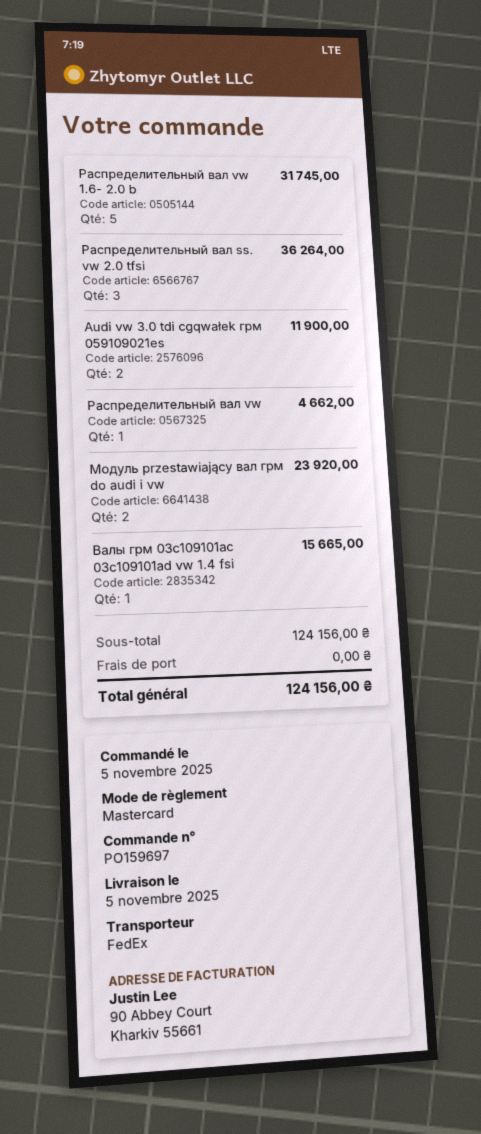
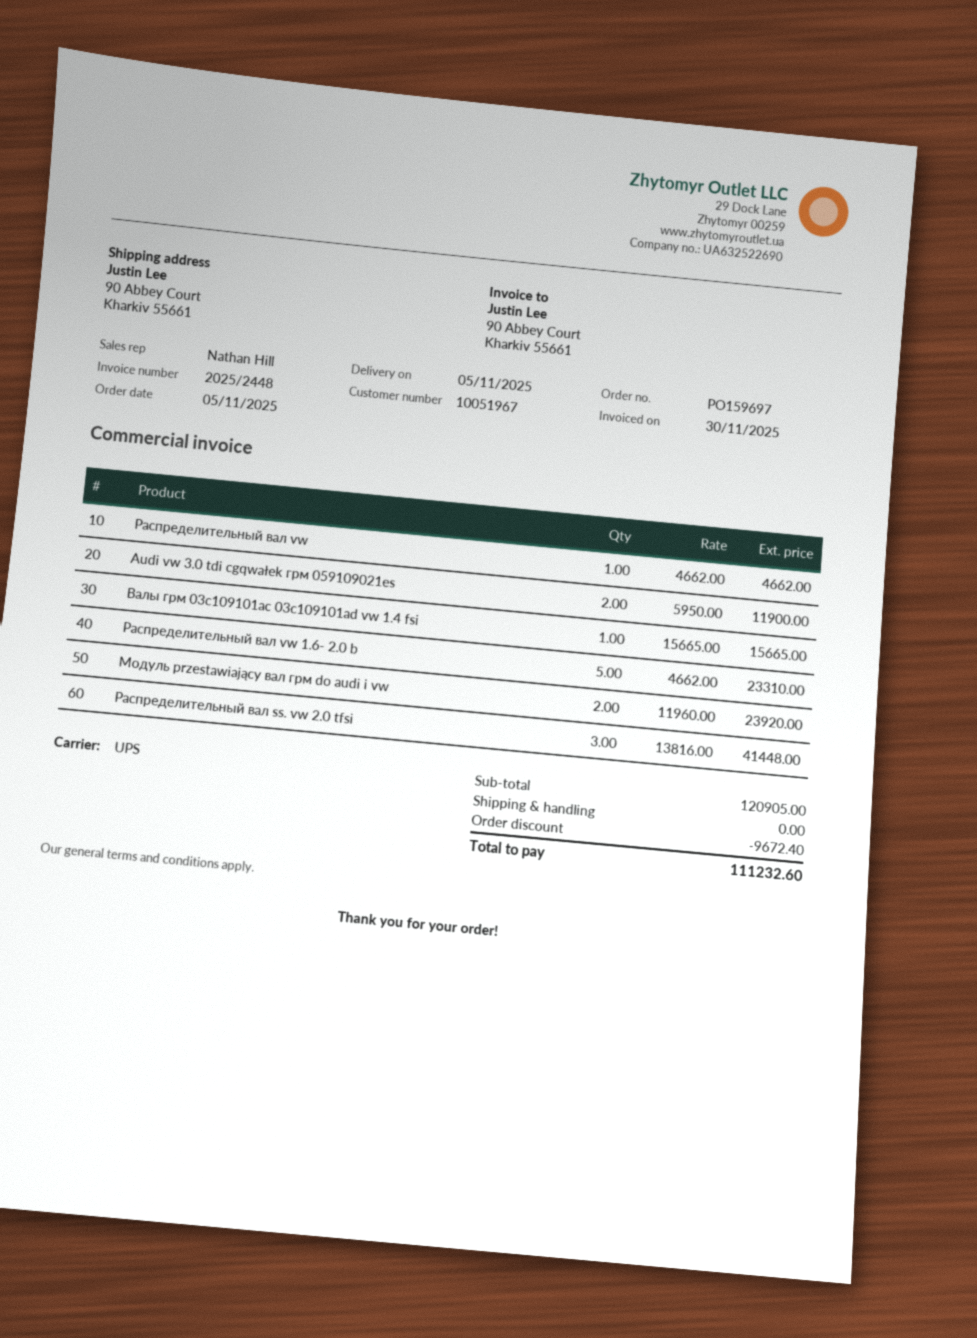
shipping method: FedEx -> UPS
Распределительный вал vw 1.6- 2.0 b: 5 for 31745.00 -> 5 for 23310.00
Распределительный вал ss. vw 2.0 tfsi: 3 for 36264.00 -> 3 for 41448.00
subtotal: 124156.00 -> 120905.00
discount: none -> 9672.40
total: 124156.00 -> 111232.60

